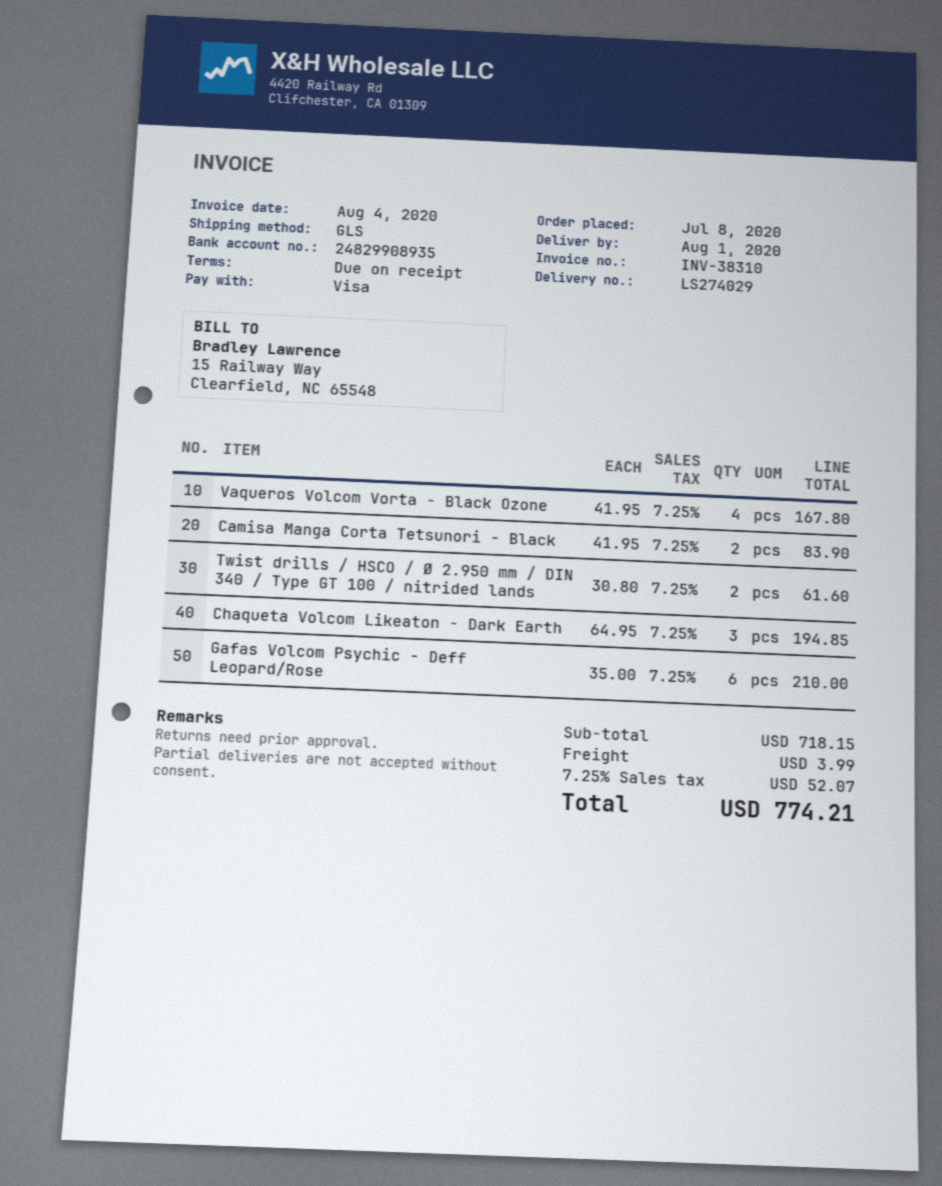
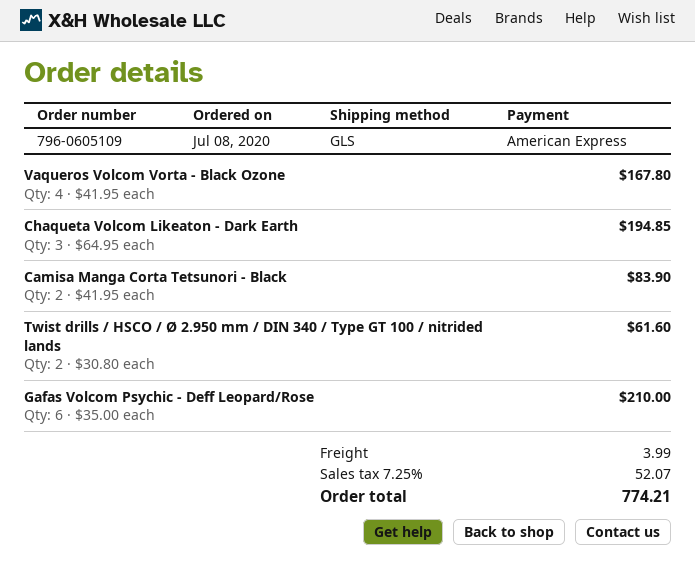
payment method: Visa -> American Express

